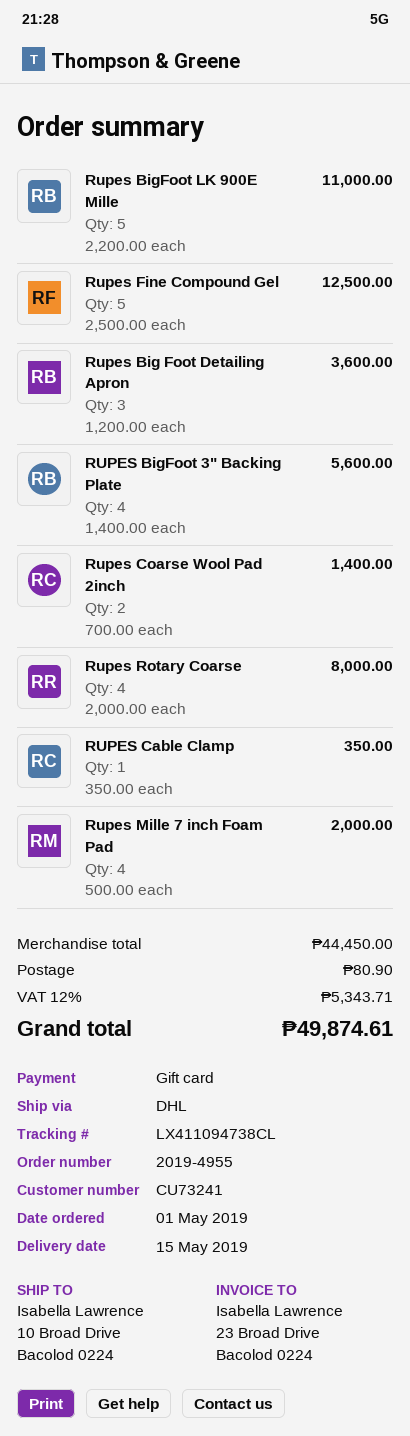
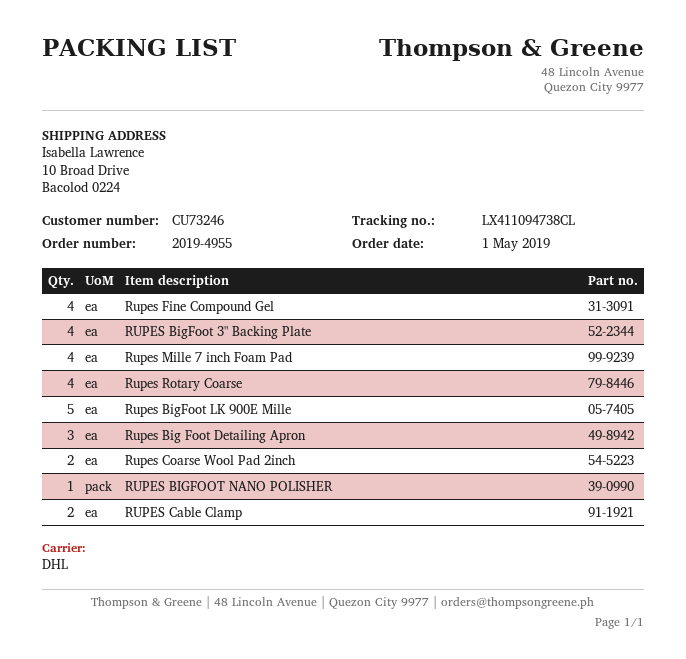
customer number: CU73241 -> CU73246
Rupes Fine Compound Gel: 5 -> 4
RUPES Cable Clamp: 1 -> 2
RUPES BIGFOOT NANO POLISHER: none -> 1

